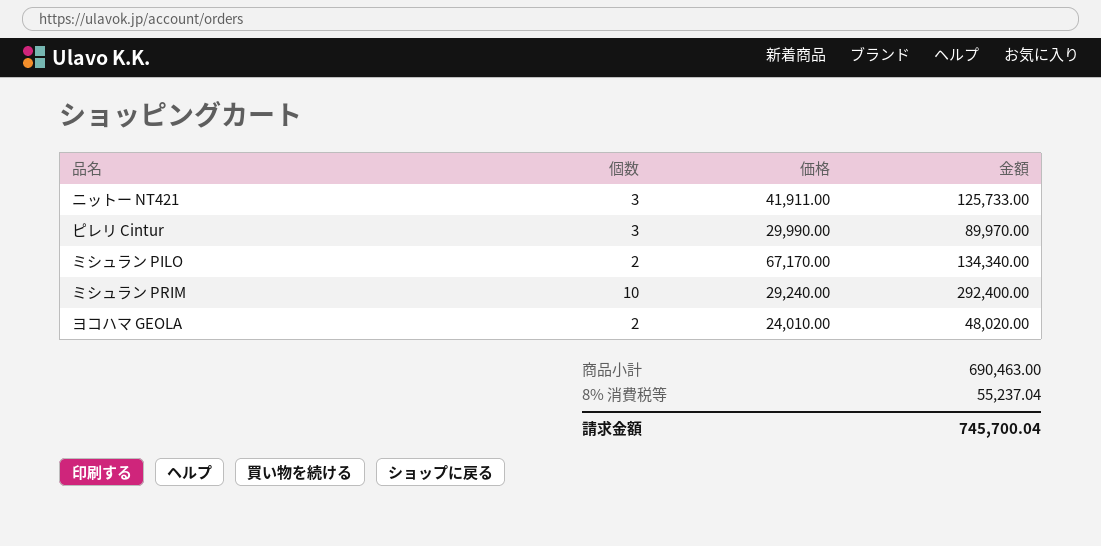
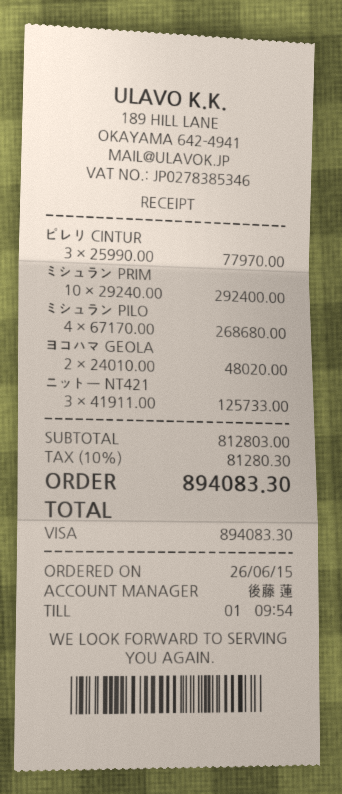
ピレリ Cintur: 3 x 29990.00 = 89970.00 -> 3 x 25990.00 = 77970.00
ミシュラン PILO: 2 x 67170.00 = 134340.00 -> 4 x 67170.00 = 268680.00
subtotal: 690463.00 -> 812803.00
tax: 8% = 55237.04 -> 10% = 81280.30
total: 745700.04 -> 894083.30

